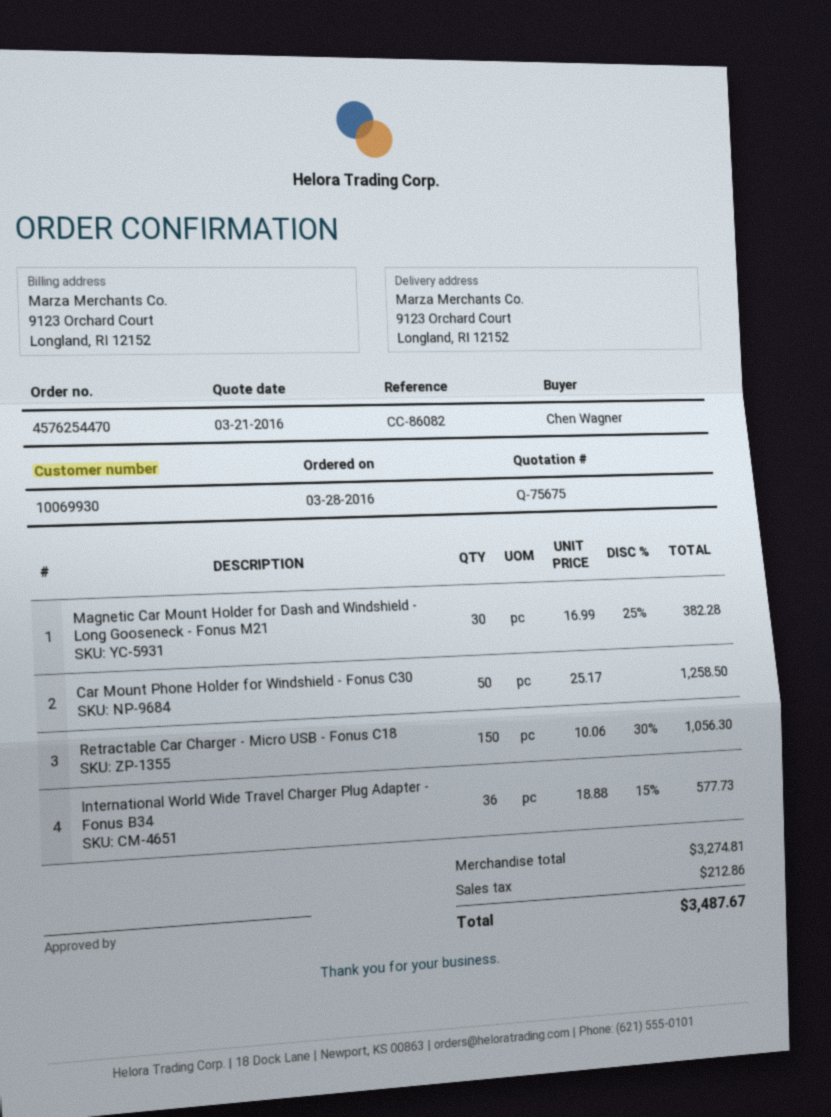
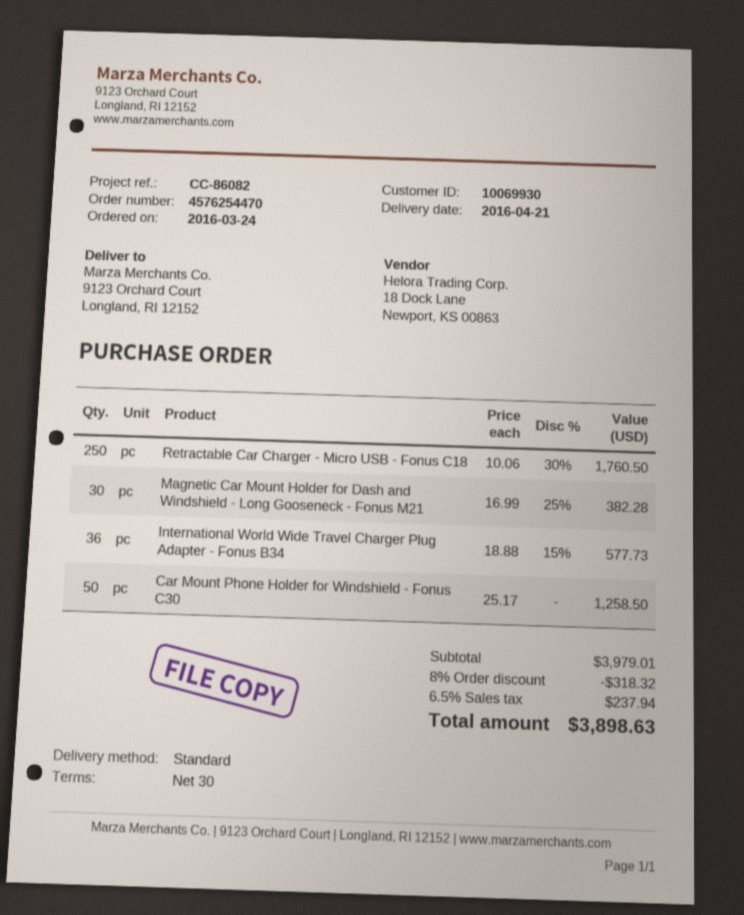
order date: 2016-03-28 -> 2016-03-24
Retractable Car Charger - Micro USB - Fonus C18: 150 x 10.06 - 30% = 1056.30 -> 250 x 10.06 - 30% = 1760.50
subtotal: 3274.81 -> 3979.01
discount: none -> 8% = 318.32
tax: 212.86 -> 237.94
total: 3487.67 -> 3898.63

